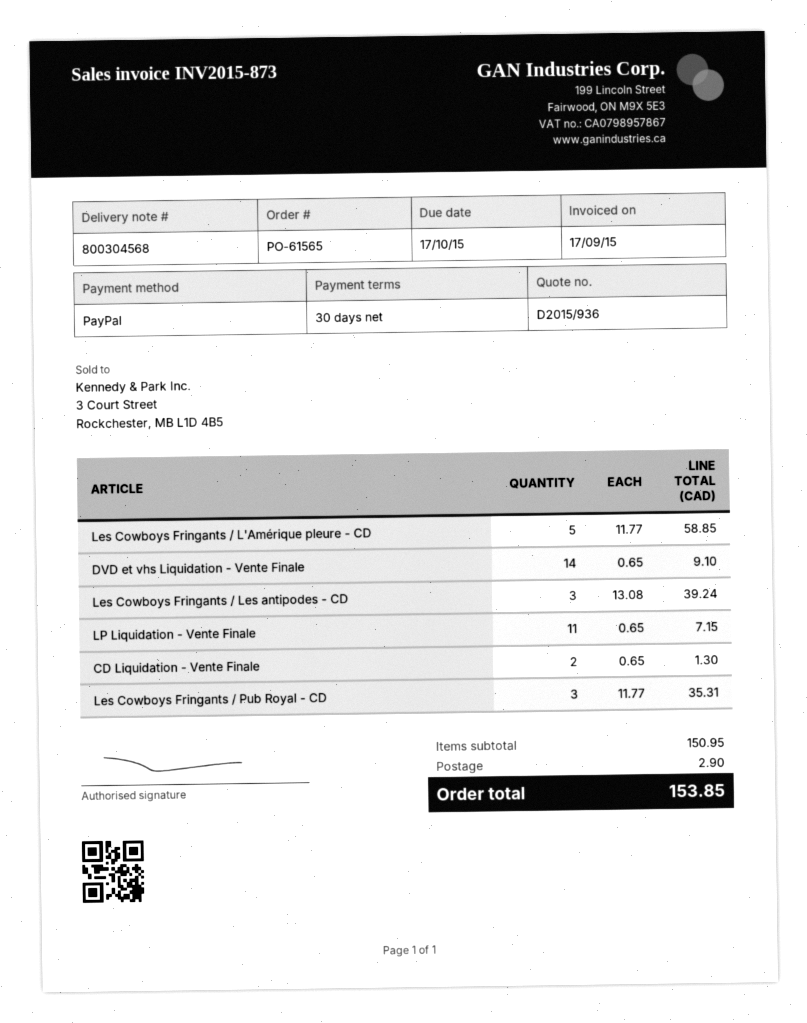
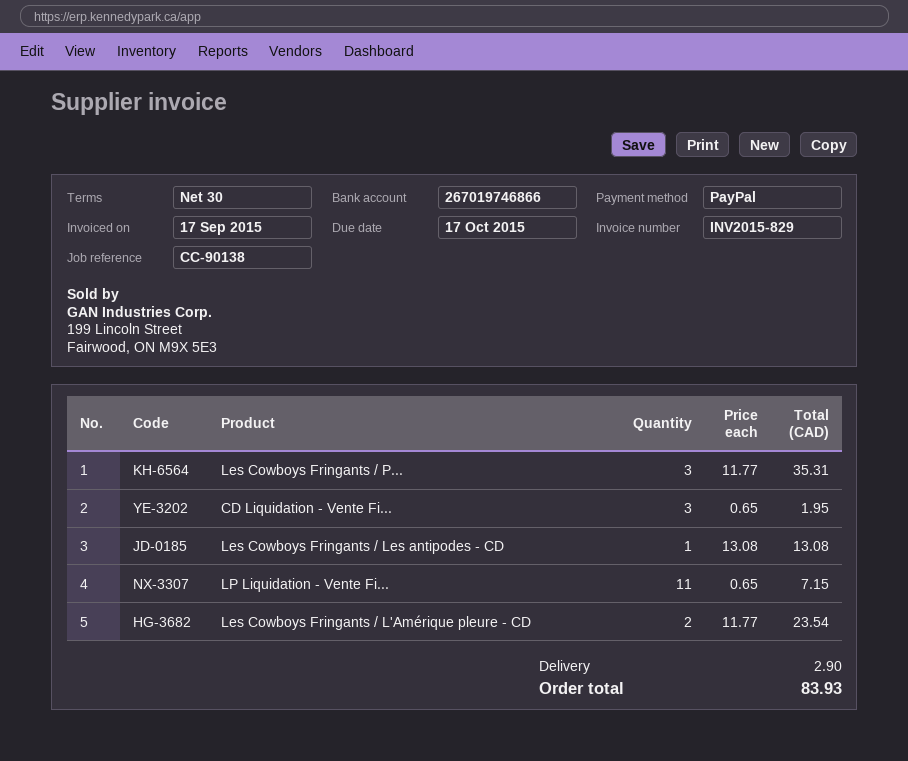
invoice number: INV2015-873 -> INV2015-829
Les Cowboys Fringants / L'Amérique pleure - CD: 5 x 11.77 = 58.85 -> 2 x 11.77 = 23.54
DVD et vhs Liquidation - Vente Finale: 14 x 0.65 = 9.10 -> none
Les Cowboys Fringants / Les antipodes - CD: 3 x 13.08 = 39.24 -> 1 x 13.08 = 13.08
CD Liquidation - Vente Finale: 2 x 0.65 = 1.30 -> 3 x 0.65 = 1.95
total: 153.85 -> 83.93

